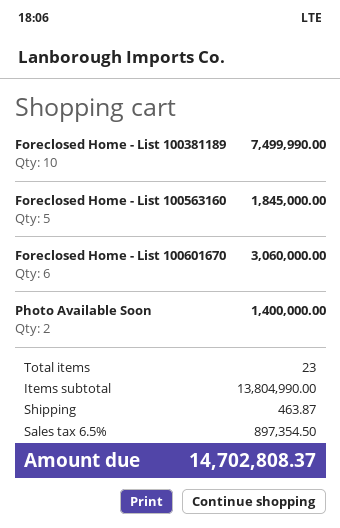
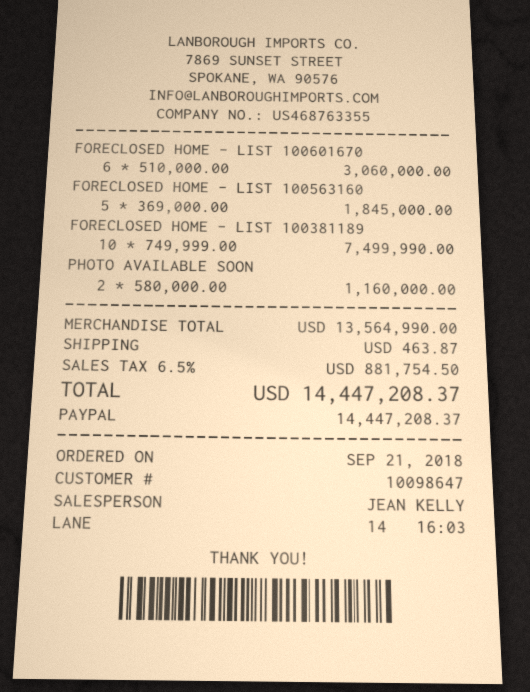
Photo Available Soon: 2 for 1400000.00 -> 2 for 1160000.00
subtotal: 13804990.00 -> 13564990.00
tax: 6.5% = 897354.50 -> 6.5% = 881754.50
total: 14702808.37 -> 14447208.37

